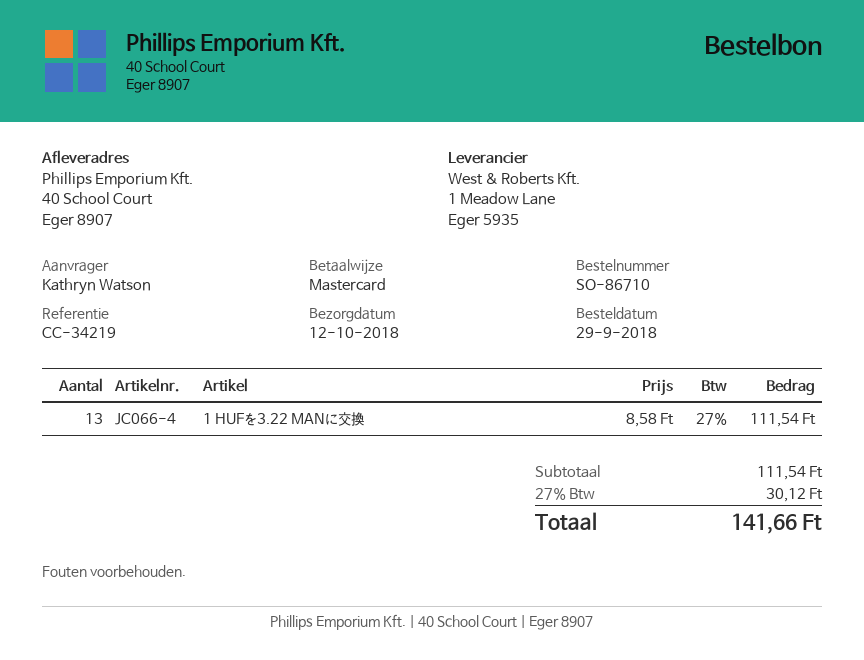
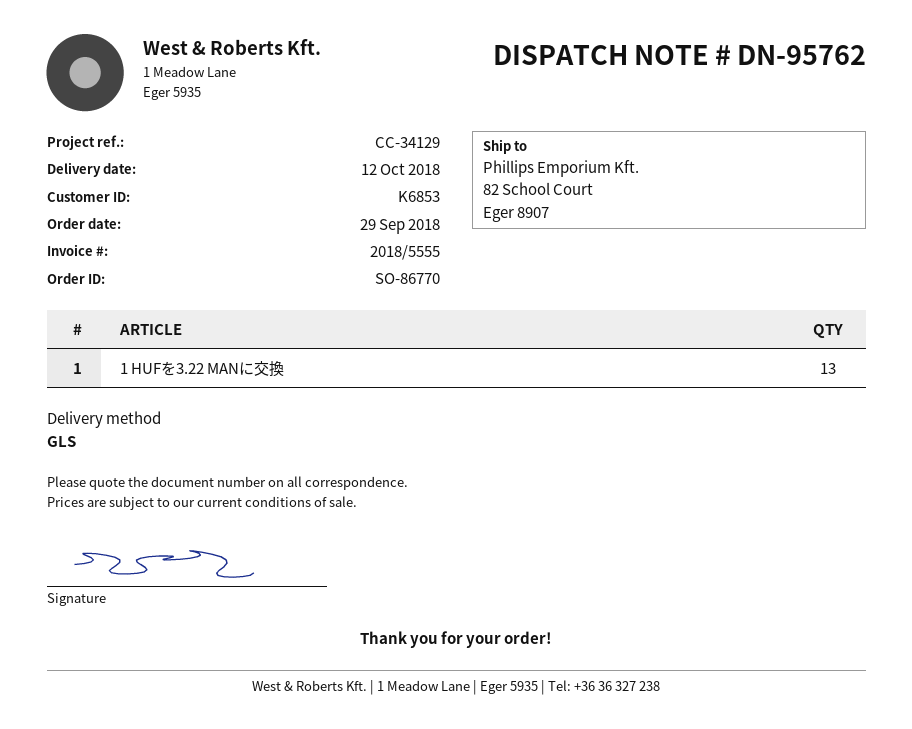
order number: SO-86710 -> SO-86770
reference: CC-34219 -> CC-34129
ship to: 40 School Court, Eger 8907 -> 82 School Court, Eger 8907

